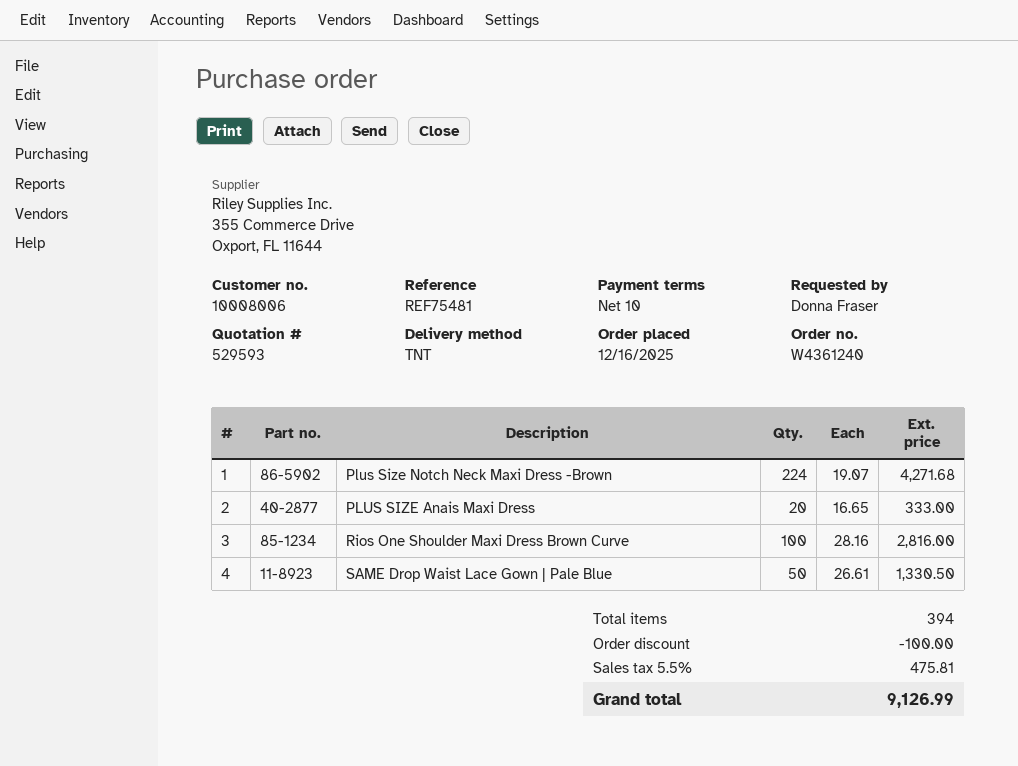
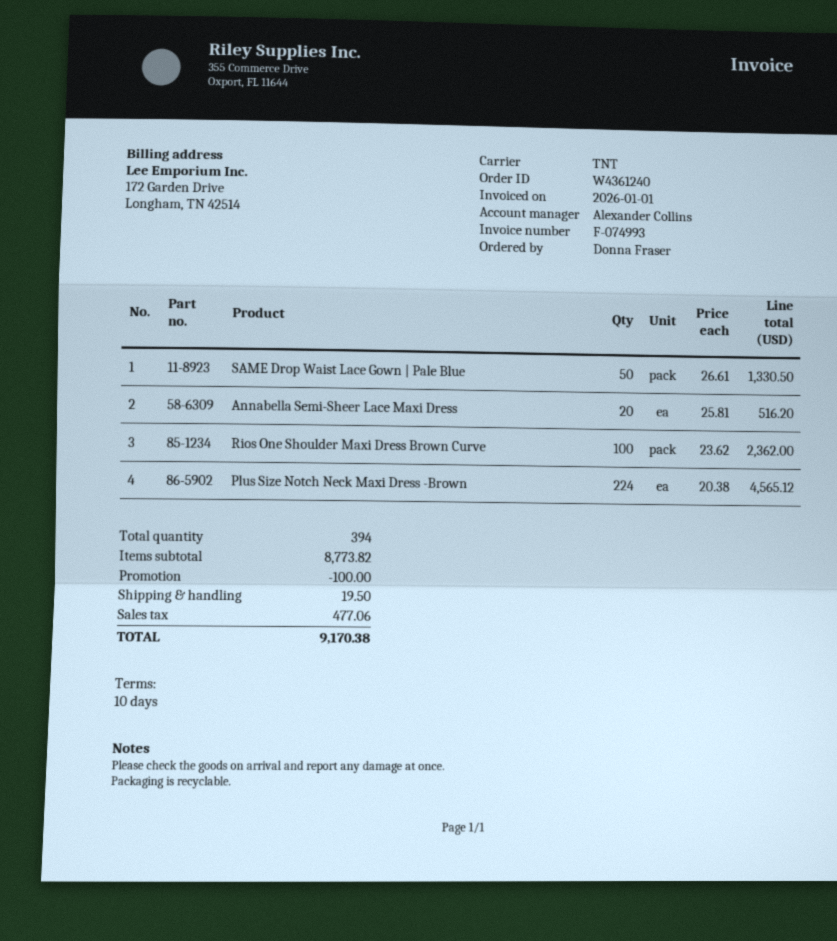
Plus Size Notch Neck Maxi Dress -Brown: 224 x 19.07 = 4271.68 -> 224 x 20.38 = 4565.12
PLUS SIZE Anais Maxi Dress: 20 x 16.65 = 333.00 -> none
Rios One Shoulder Maxi Dress Brown Curve: 100 x 28.16 = 2816.00 -> 100 x 23.62 = 2362.00
Annabella Semi-Sheer Lace Maxi Dress: none -> 20 x 25.81 = 516.20
shipping: none -> 19.50
tax: 475.81 -> 477.06
total: 9126.99 -> 9170.38

